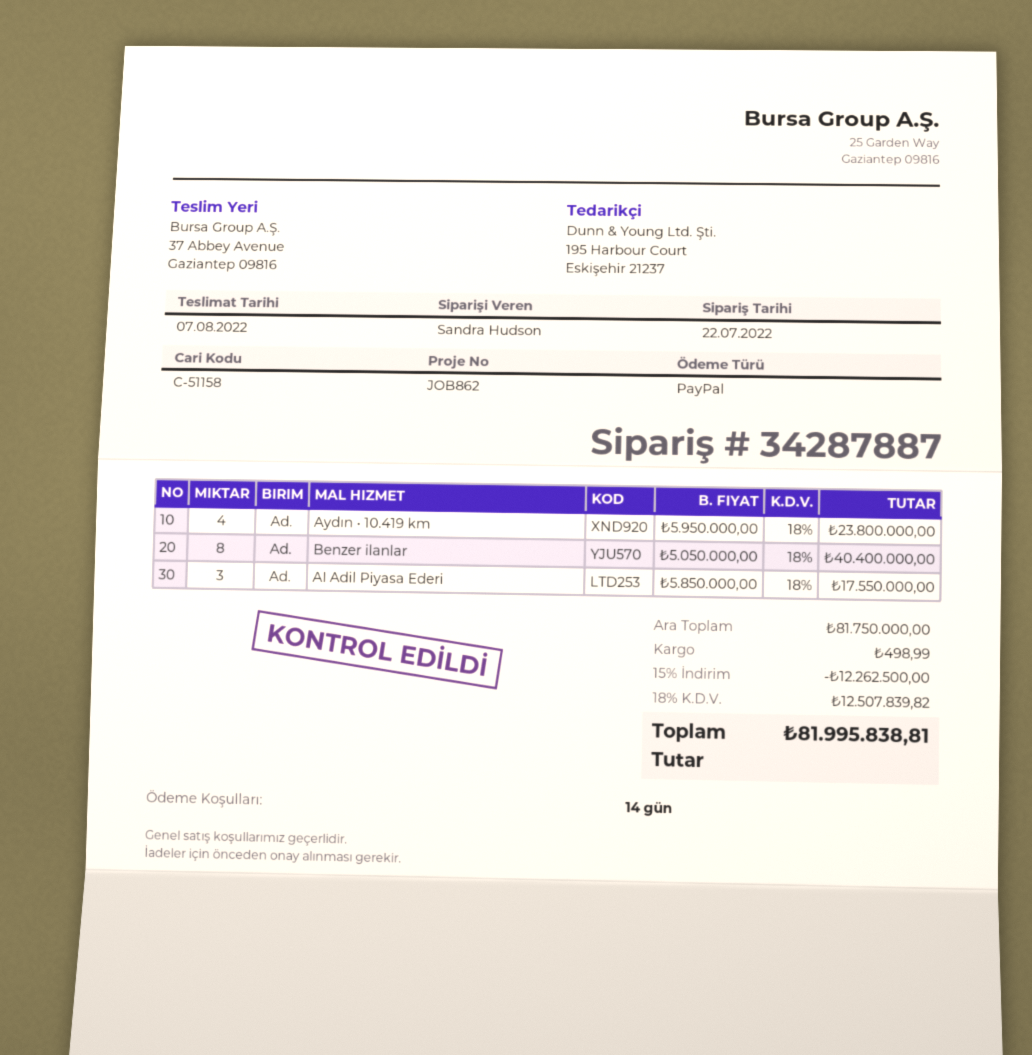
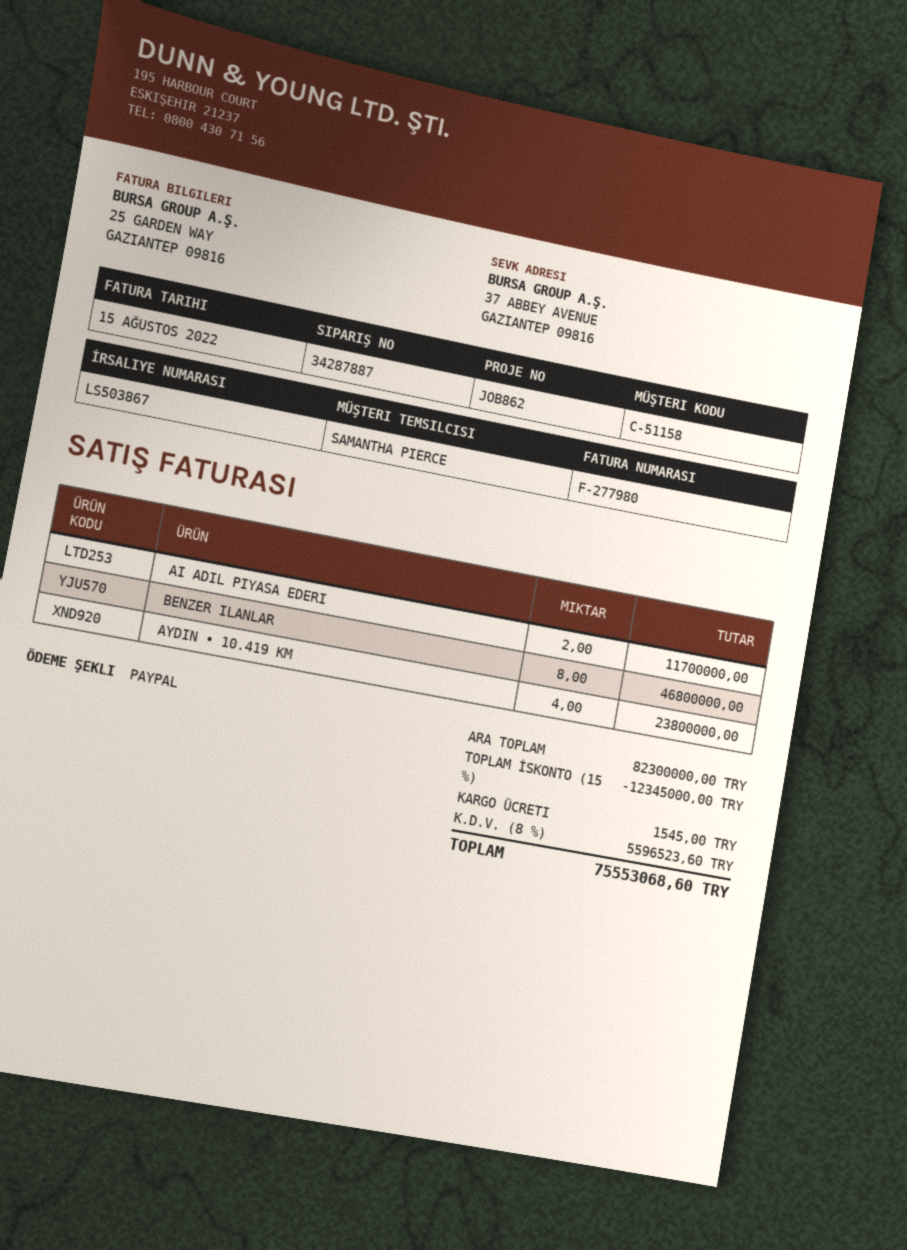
Benzer ilanlar: 8 for 40400000.00 -> 8 for 46800000.00
AI Adil Piyasa Ederi: 3 for 17550000.00 -> 2 for 11700000.00
subtotal: 81750000.00 -> 82300000.00
discount: 15% = 12262500.00 -> 15% = 12345000.00
shipping: 498.99 -> 1545.00
tax: 18% = 12507839.82 -> 8% = 5596523.60
total: 81995838.81 -> 75553068.60

